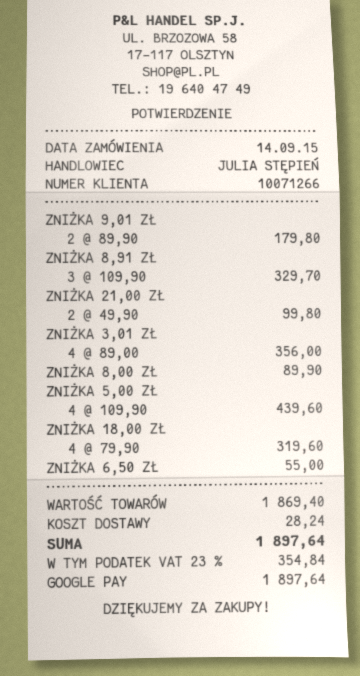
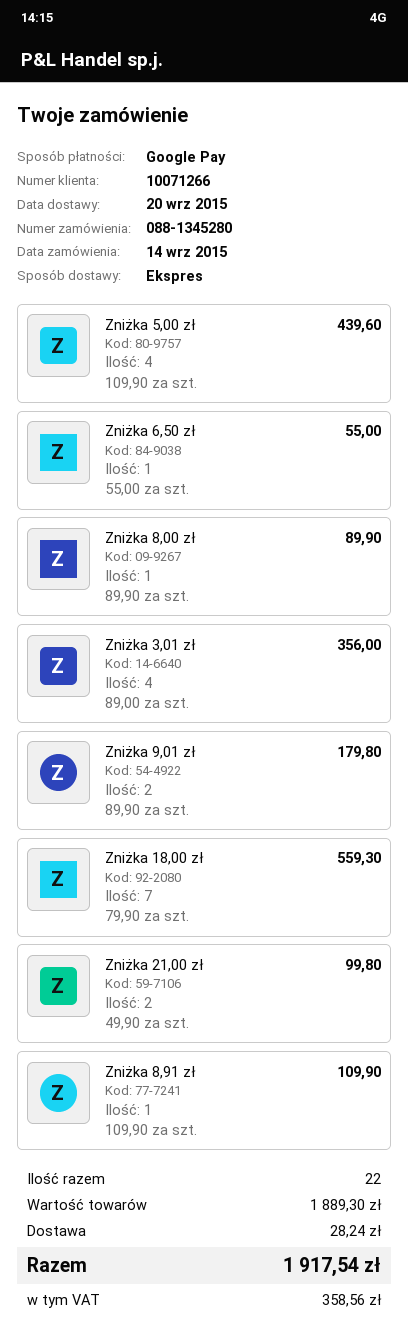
ZNIŻKA 8,91 ZŁ: 3 x 109.90 = 329.70 -> 1 x 109.90 = 109.90
ZNIŻKA 18,00 ZŁ: 4 x 79.90 = 319.60 -> 7 x 79.90 = 559.30
subtotal: 1869.40 -> 1889.30
tax: 354.84 -> 358.56
total: 1897.64 -> 1917.54

